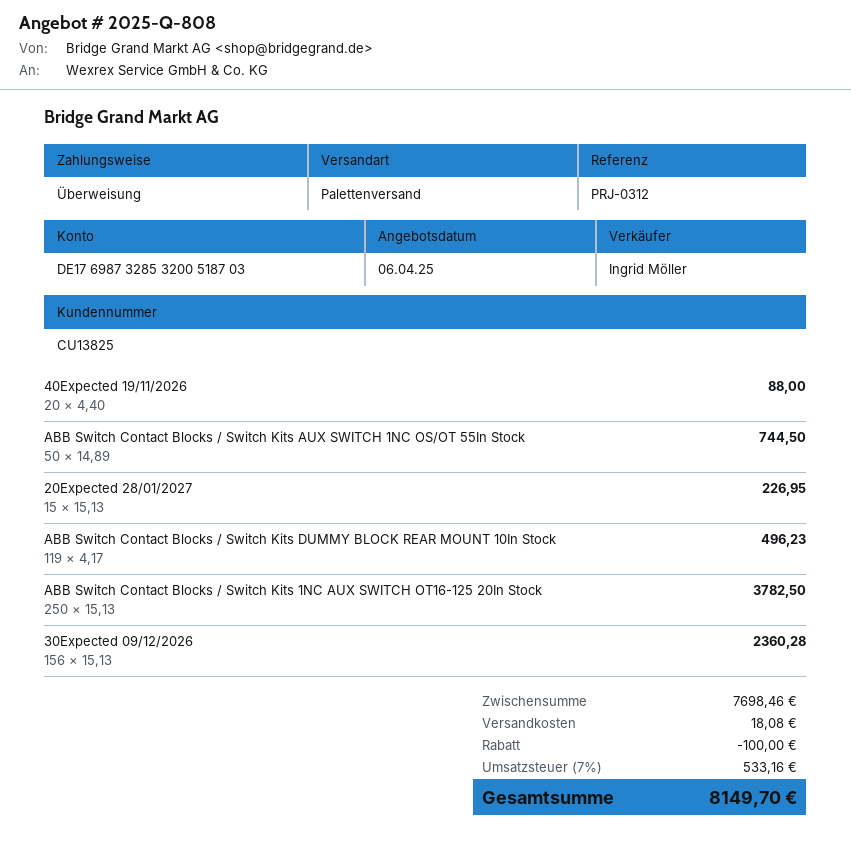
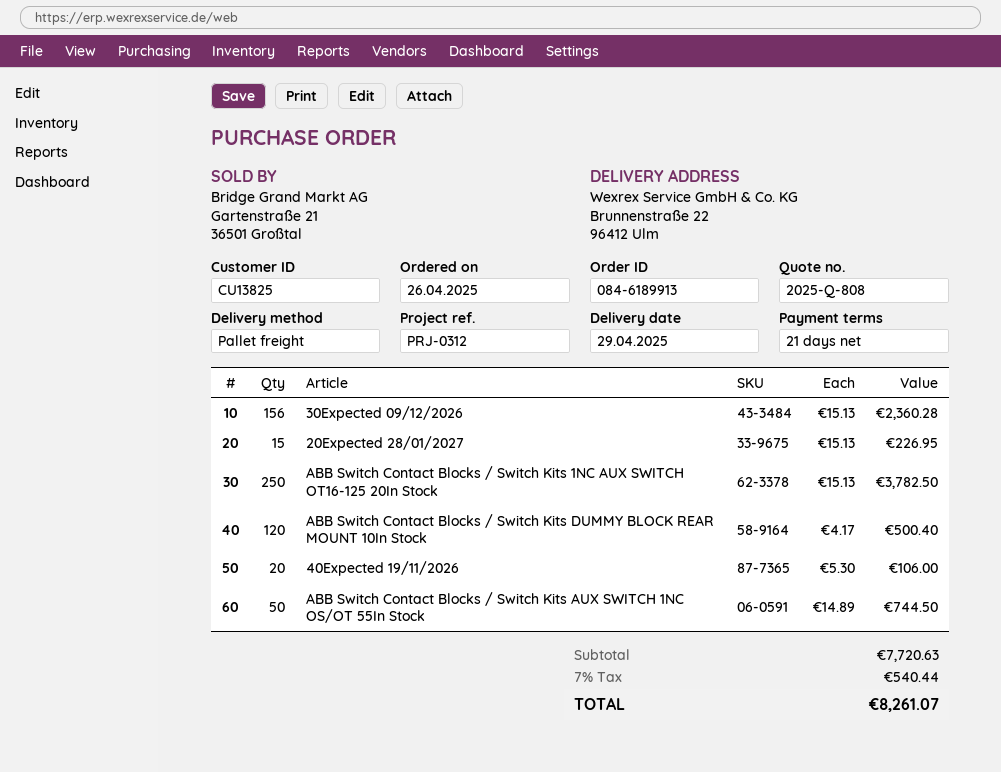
40Expected 19/11/2026: 20 x 4.40 = 88.00 -> 20 x 5.30 = 106.00
ABB Switch Contact Blocks / Switch Kits DUMMY BLOCK REAR MOUNT 10In Stock: 119 x 4.17 = 496.23 -> 120 x 4.17 = 500.40
subtotal: 7698.46 -> 7720.63
discount: 100.00 -> none
shipping: 18.08 -> none
tax: 7% = 533.16 -> 7% = 540.44
total: 8149.70 -> 8261.07

